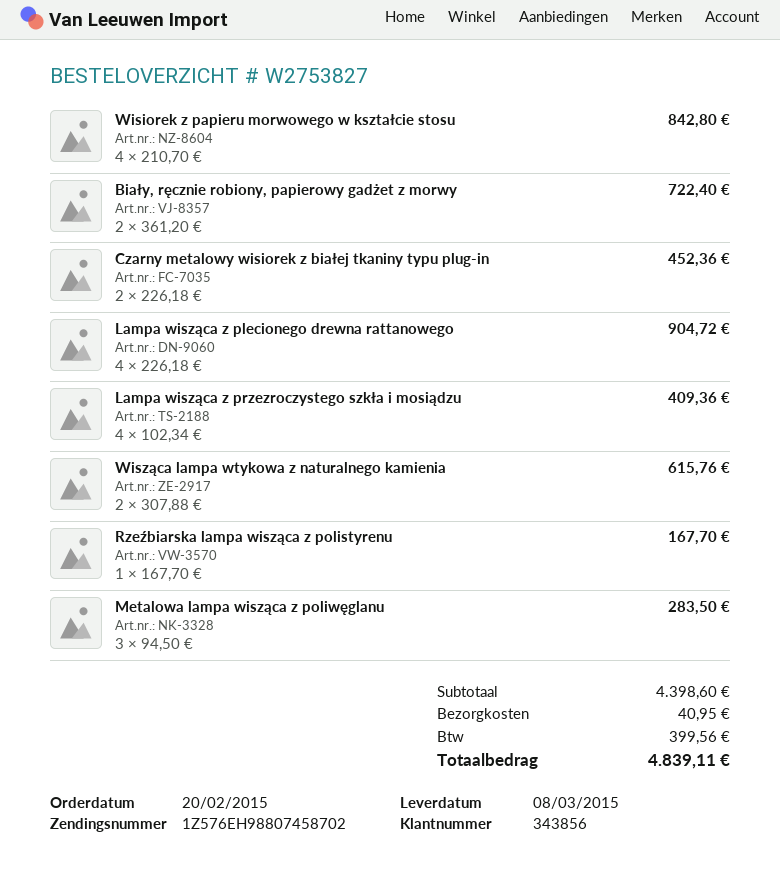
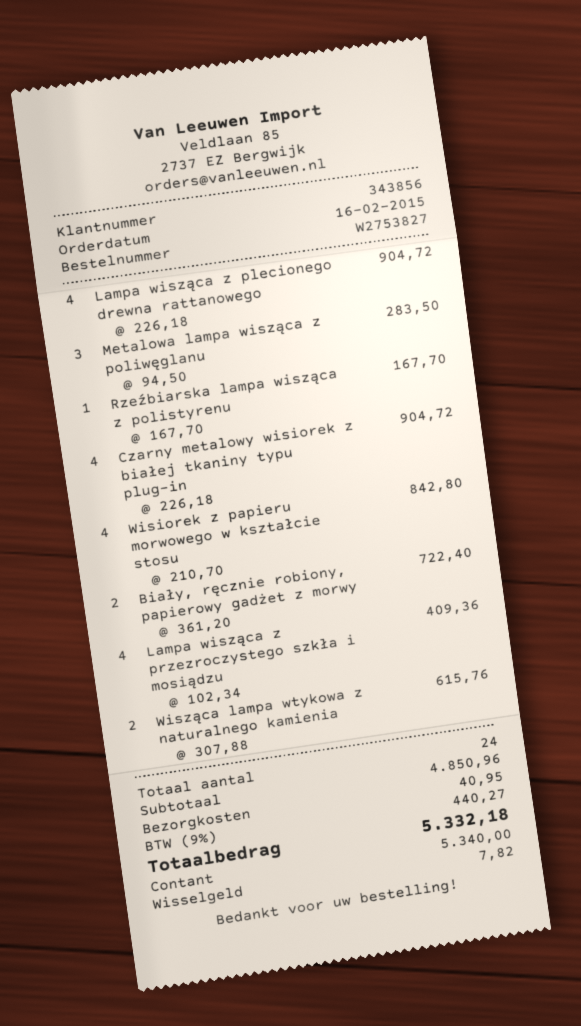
order date: 2015-02-20 -> 2015-02-16
Czarny metalowy wisiorek z białej tkaniny typu plug-in: 2 x 226.18 = 452.36 -> 4 x 226.18 = 904.72
subtotal: 4398.60 -> 4850.96
tax: 399.56 -> 440.27
total: 4839.11 -> 5332.18

